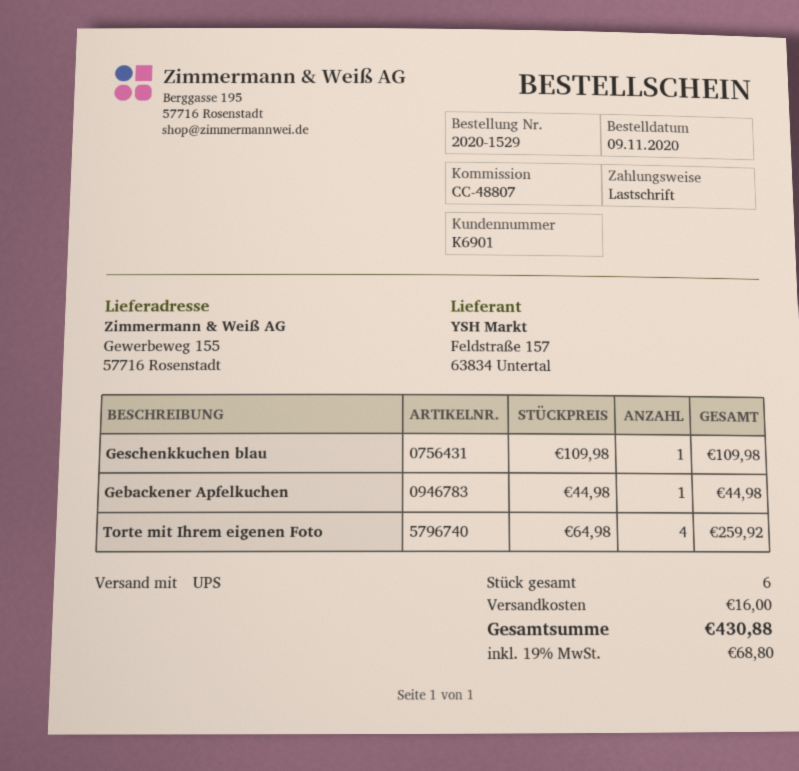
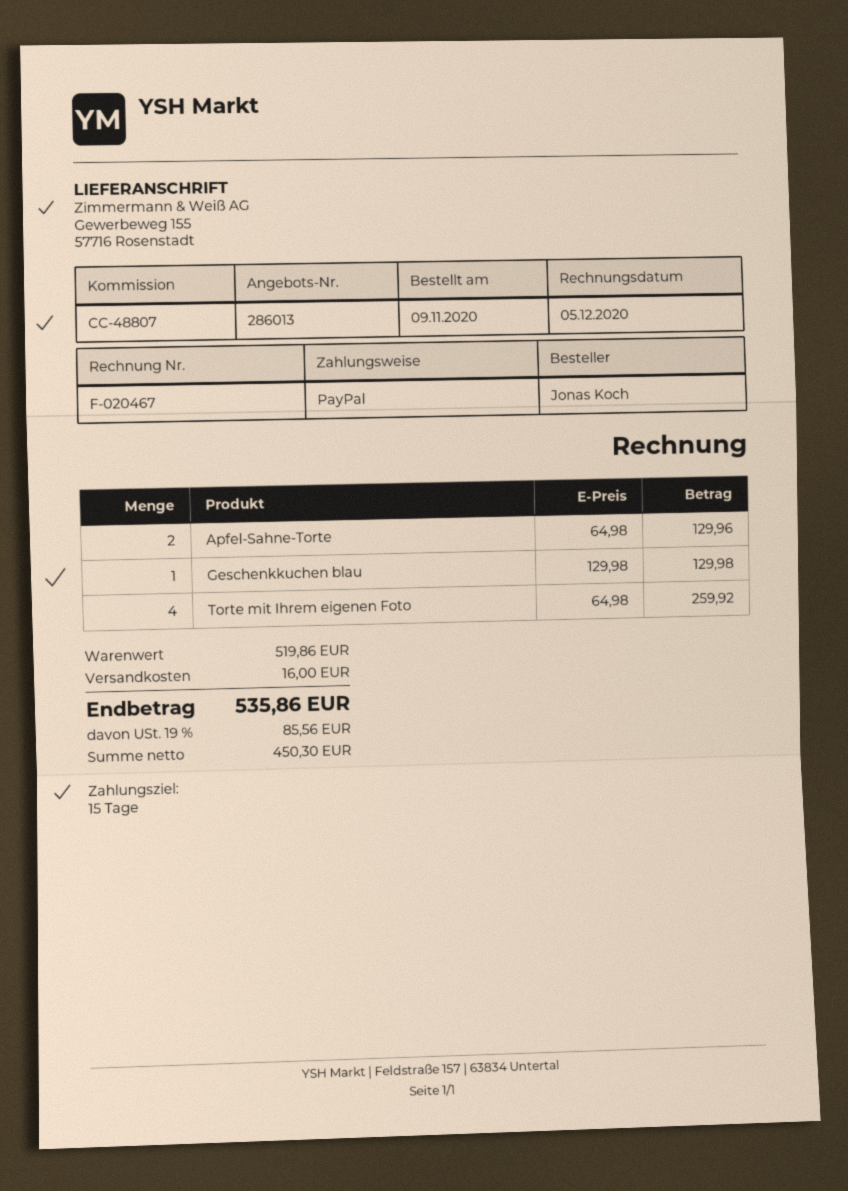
payment method: direct debit -> PayPal
Geschenkkuchen blau: 1 x 109.98 = 109.98 -> 1 x 129.98 = 129.98
Gebackener Apfelkuchen: 1 x 44.98 = 44.98 -> none
Apfel-Sahne-Torte: none -> 2 x 64.98 = 129.96
tax: 19% = 68.80 -> 19% = 85.56
total: 430.88 -> 535.86

